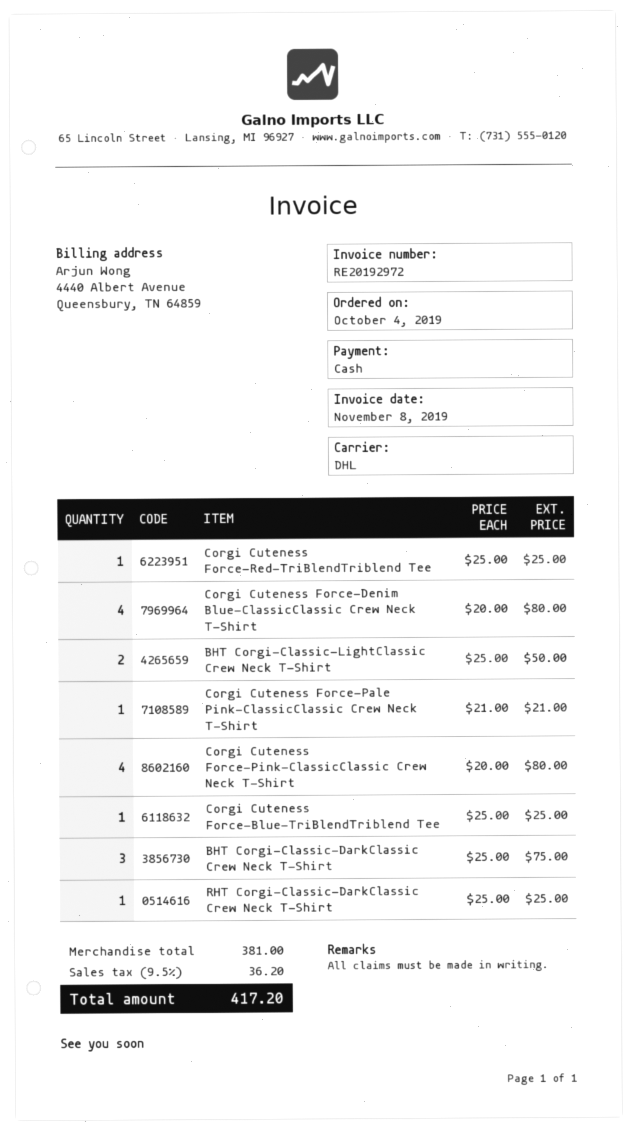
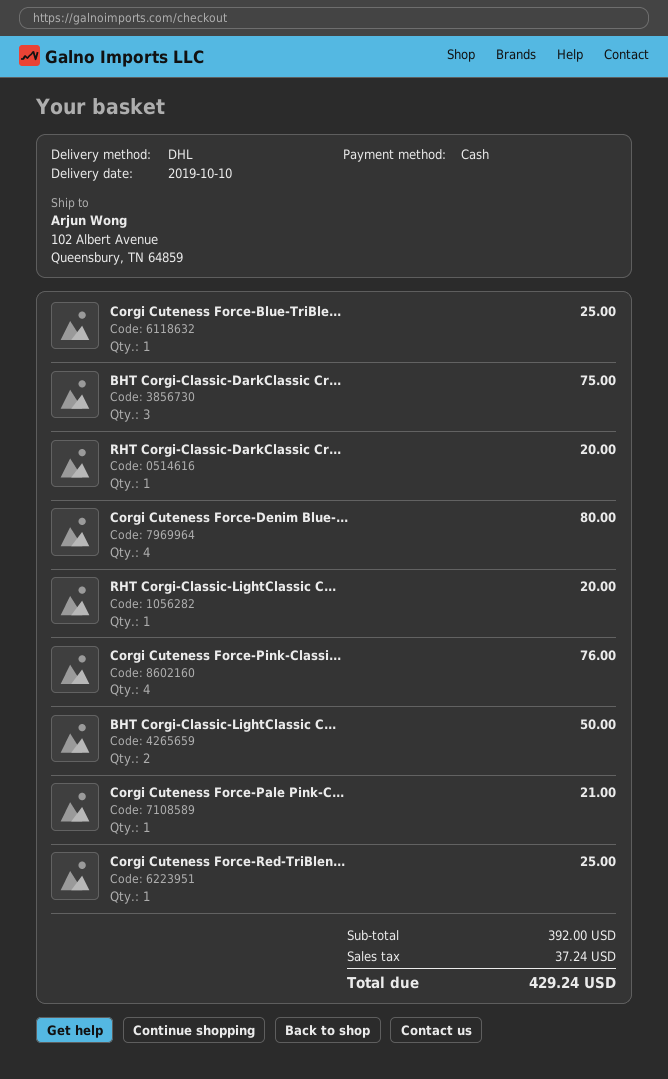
Corgi Cuteness Force-Pink-ClassicClassic Crew Neck T-Shirt: 4 for 80.00 -> 4 for 76.00
RHT Corgi-Classic-DarkClassic Crew Neck T-Shirt: 1 for 25.00 -> 1 for 20.00
RHT Corgi-Classic-LightClassic C...: none -> 1 for 20.00
subtotal: 381.00 -> 392.00
tax: 36.20 -> 37.24
total: 417.20 -> 429.24

